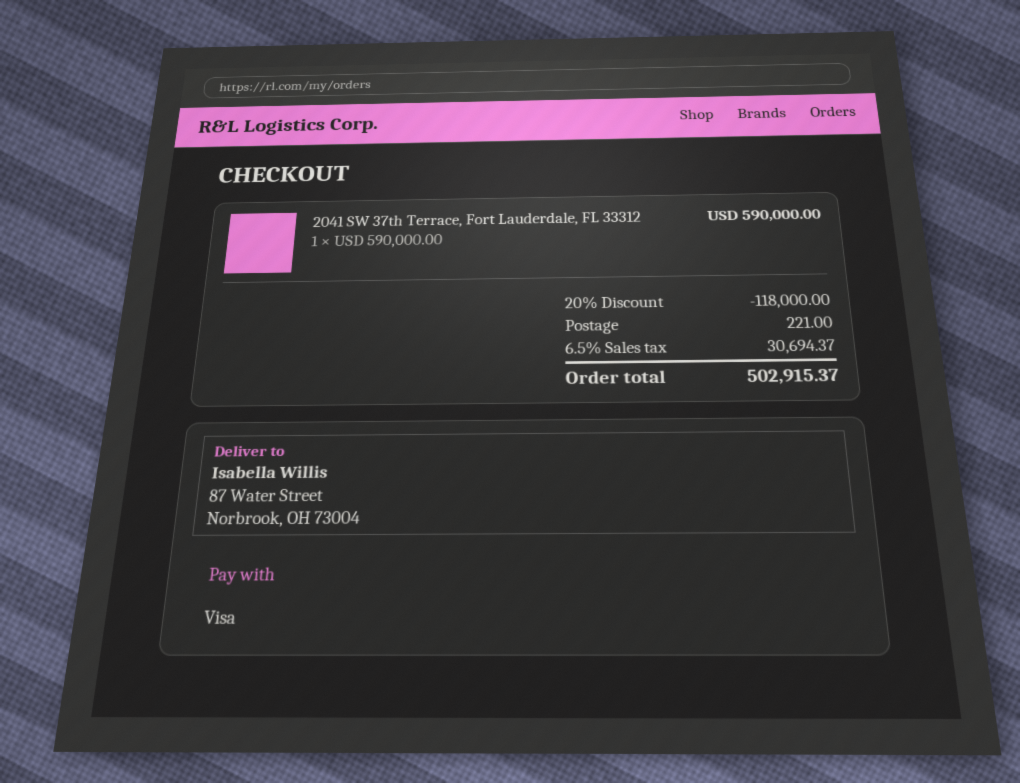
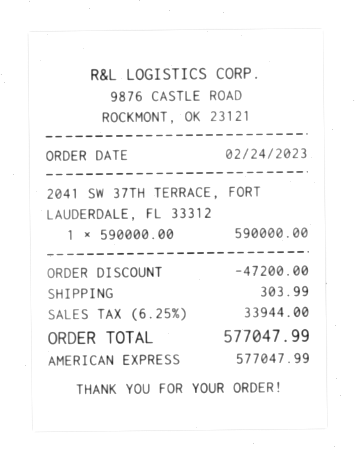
payment method: Visa -> American Express
discount: 118000.00 -> 47200.00
shipping: 221.00 -> 303.99
tax: 6.5% = 30694.37 -> 6.25% = 33944.00
total: 502915.37 -> 577047.99

